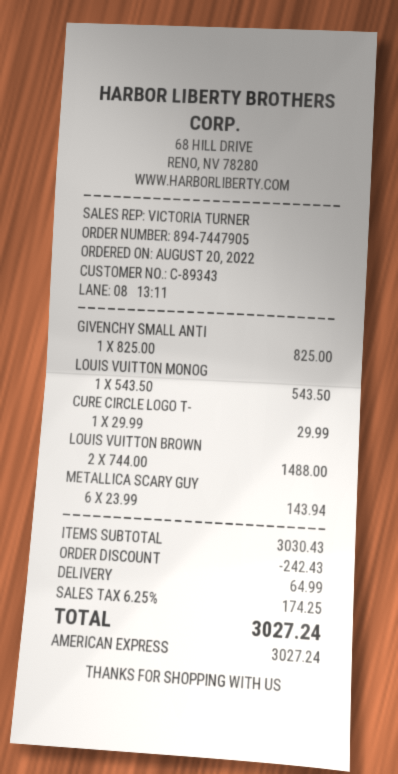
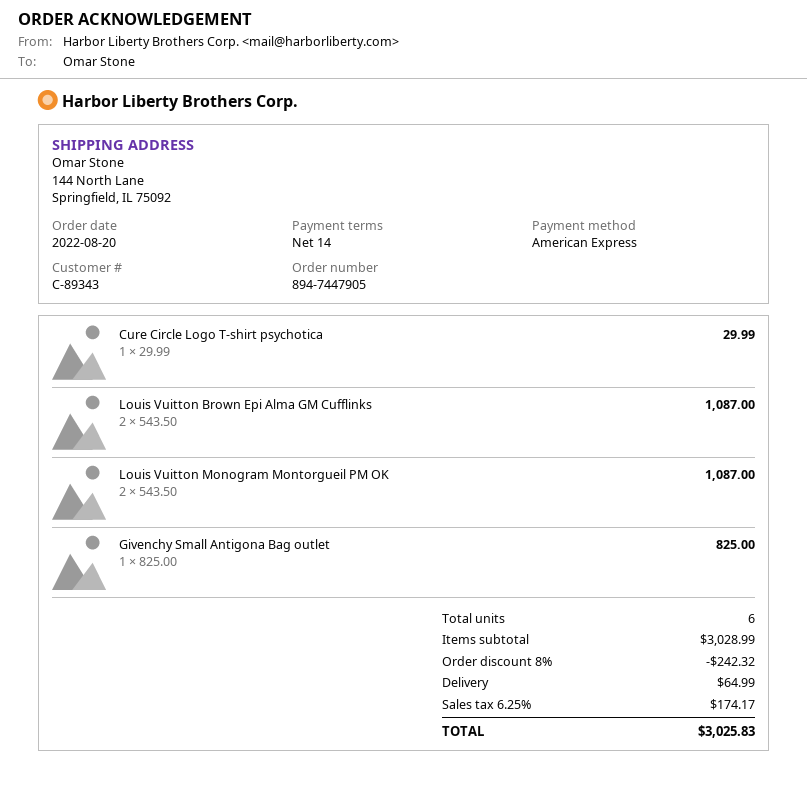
LOUIS VUITTON MONOG: 1 x 543.50 = 543.50 -> 2 x 543.50 = 1087.00
LOUIS VUITTON BROWN: 2 x 744.00 = 1488.00 -> 2 x 543.50 = 1087.00
METALLICA SCARY GUY: 6 x 23.99 = 143.94 -> none
subtotal: 3030.43 -> 3028.99
discount: 242.43 -> 242.32
tax: 6.25% = 174.25 -> 6.25% = 174.17
total: 3027.24 -> 3025.83

